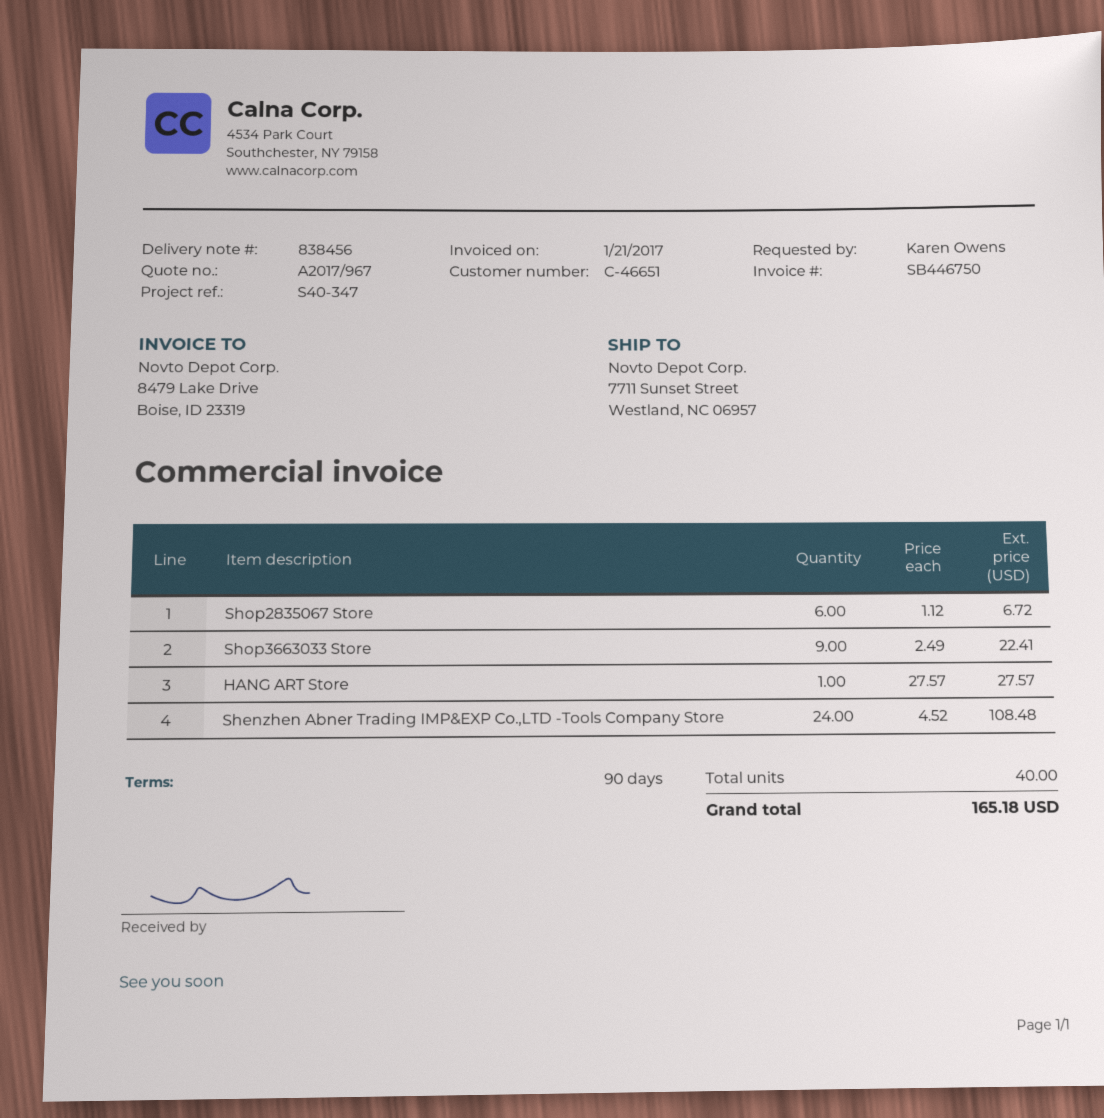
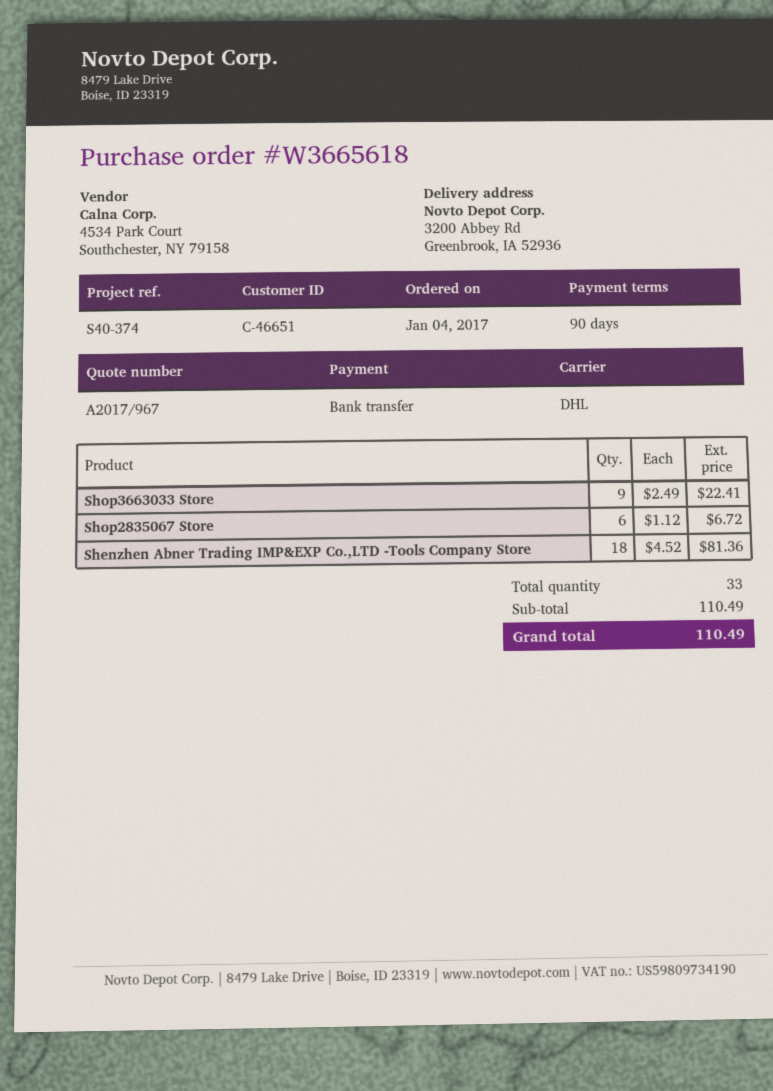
reference: S40-347 -> S40-374
ship to: 7711 Sunset Street, Westland, NC 06957 -> 3200 Abbey Rd, Greenbrook, IA 52936
HANG ART Store: 1 x 27.57 = 27.57 -> none
Shenzhen Abner Trading IMP&EXP Co.,LTD -Tools Company Store: 24 x 4.52 = 108.48 -> 18 x 4.52 = 81.36
total quantity: 40 -> 33
total: 165.18 -> 110.49

